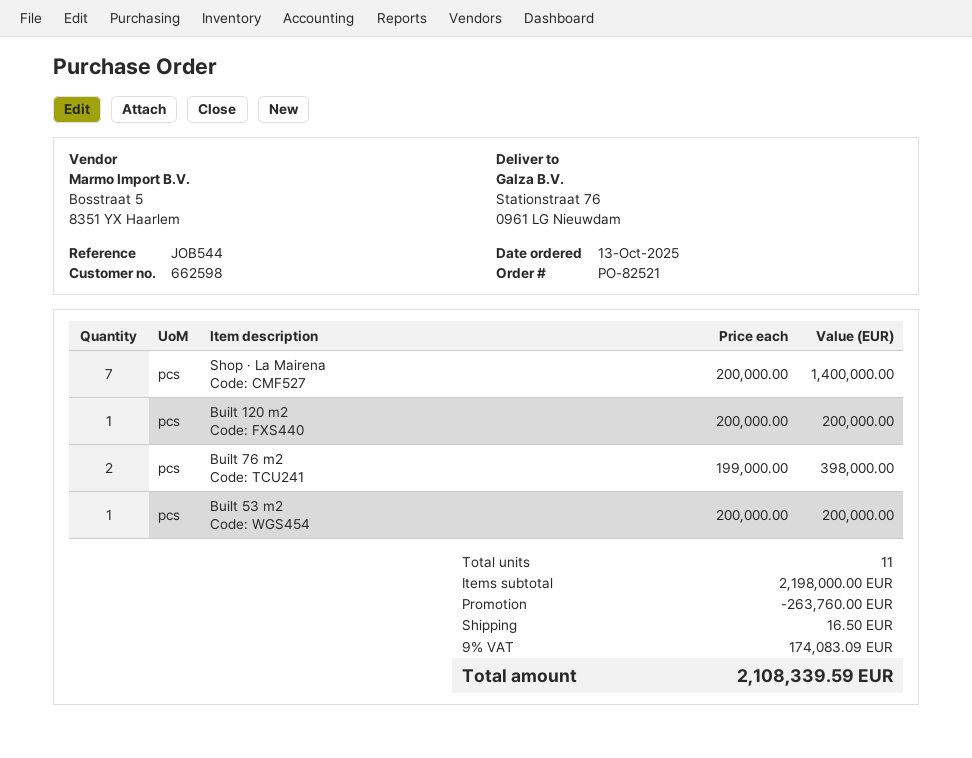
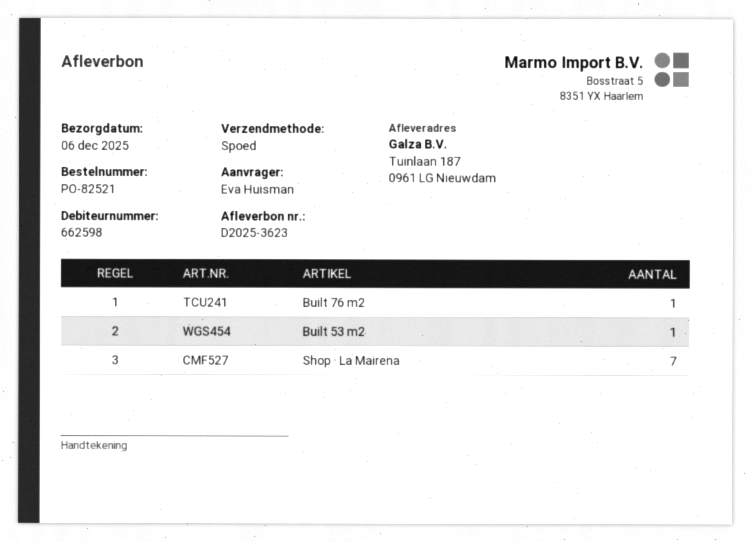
ship to: Stationstraat 76, 0961 LG Nieuwdam -> Tuinlaan 187, 0961 LG Nieuwdam
Built 120 m2: 1 -> none
Built 76 m2: 2 -> 1

